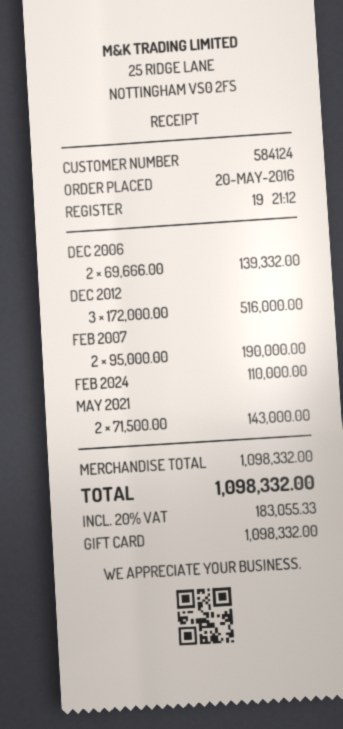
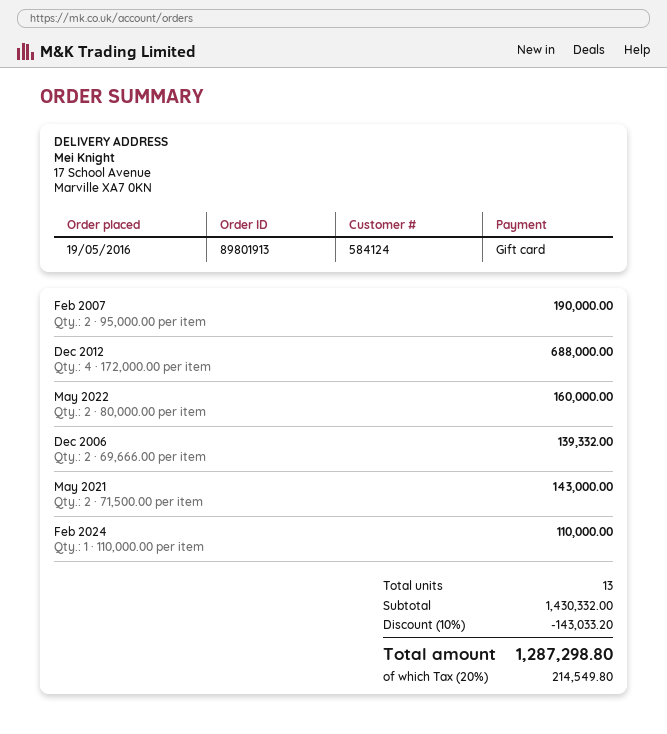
order date: 2016-05-20 -> 2016-05-19
DEC 2012: 3 x 172000.00 = 516000.00 -> 4 x 172000.00 = 688000.00
May 2022: none -> 2 x 80000.00 = 160000.00
subtotal: 1098332.00 -> 1430332.00
discount: none -> 10% = 143033.20
tax: 20% = 183055.33 -> 20% = 214549.80
total: 1098332.00 -> 1287298.80

